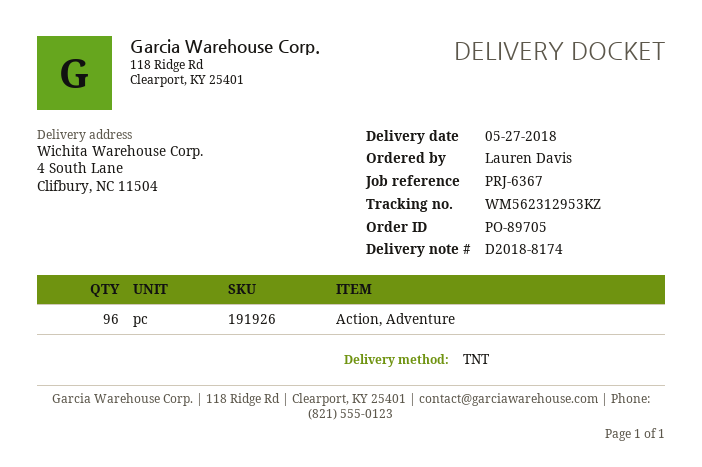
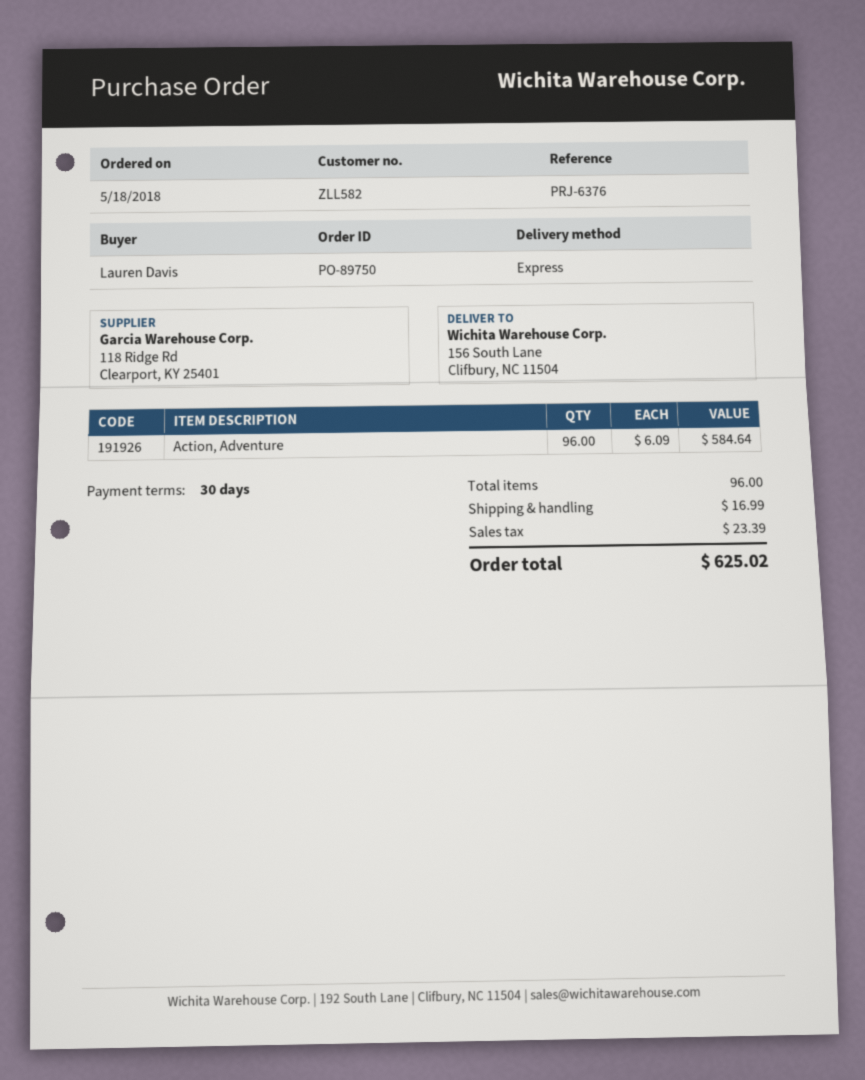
order number: PO-89705 -> PO-89750
reference: PRJ-6367 -> PRJ-6376
shipping method: TNT -> express
ship to: 4 South Lane, Clifbury, NC 11504 -> 156 South Lane, Clifbury, NC 11504

